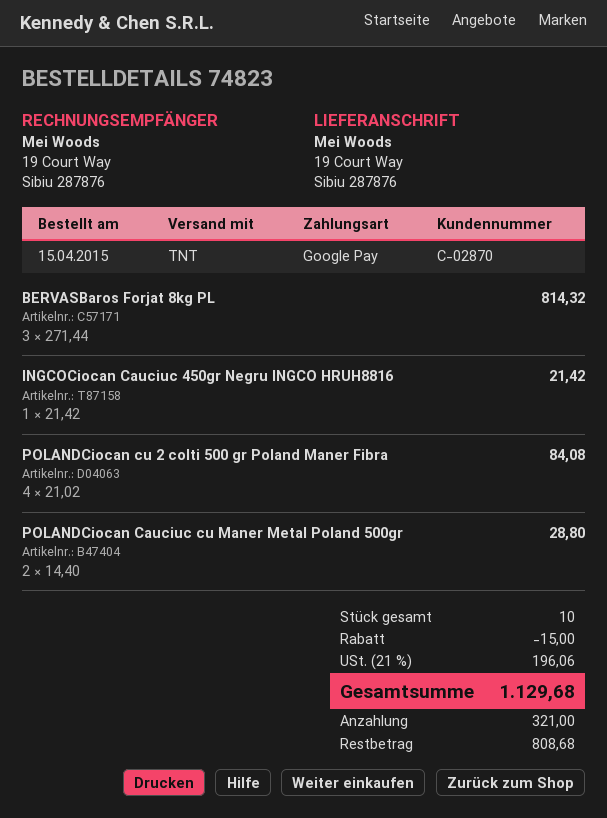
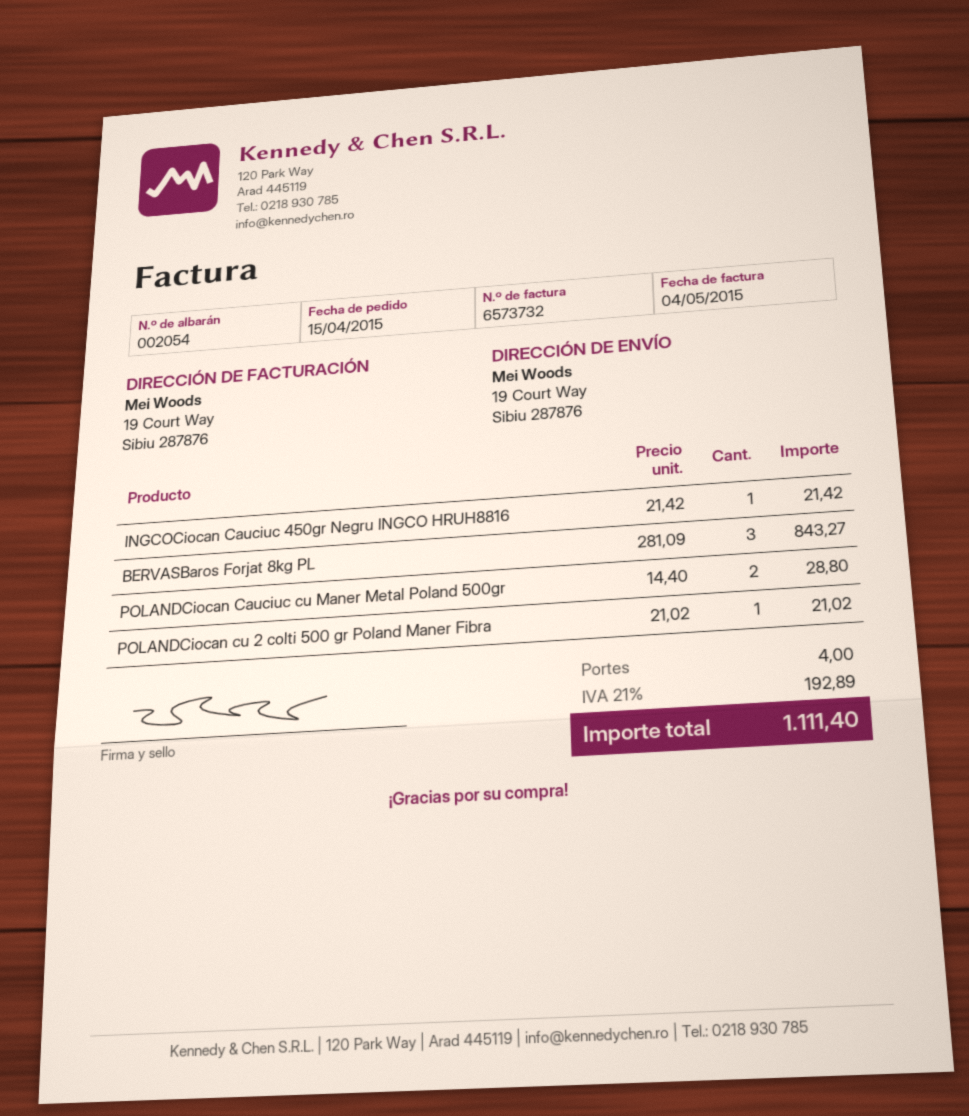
BERVASBaros Forjat 8kg PL: 3 x 271.44 = 814.32 -> 3 x 281.09 = 843.27
POLANDCiocan cu 2 colti 500 gr Poland Maner Fibra: 4 x 21.02 = 84.08 -> 1 x 21.02 = 21.02
discount: 15.00 -> none
shipping: none -> 4.00
tax: 21% = 196.06 -> 21% = 192.89
total: 1129.68 -> 1111.40

